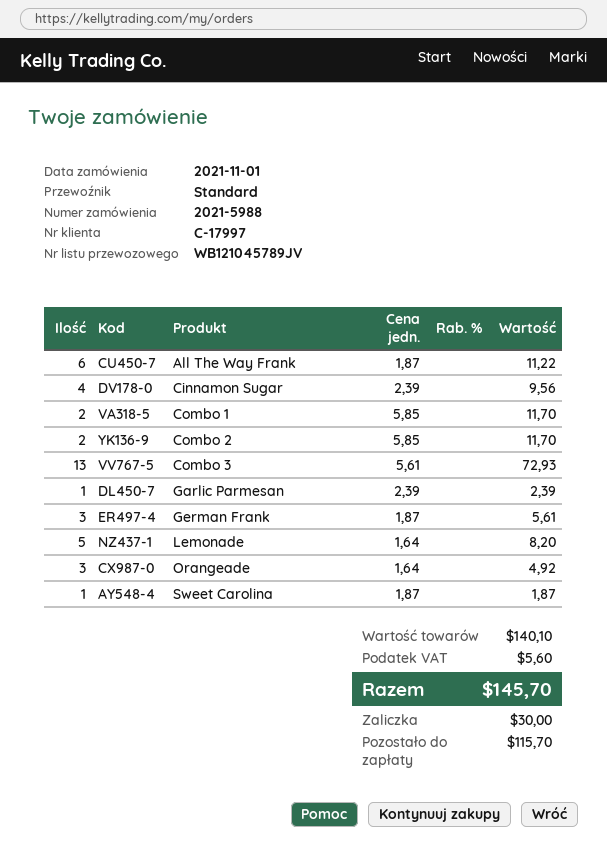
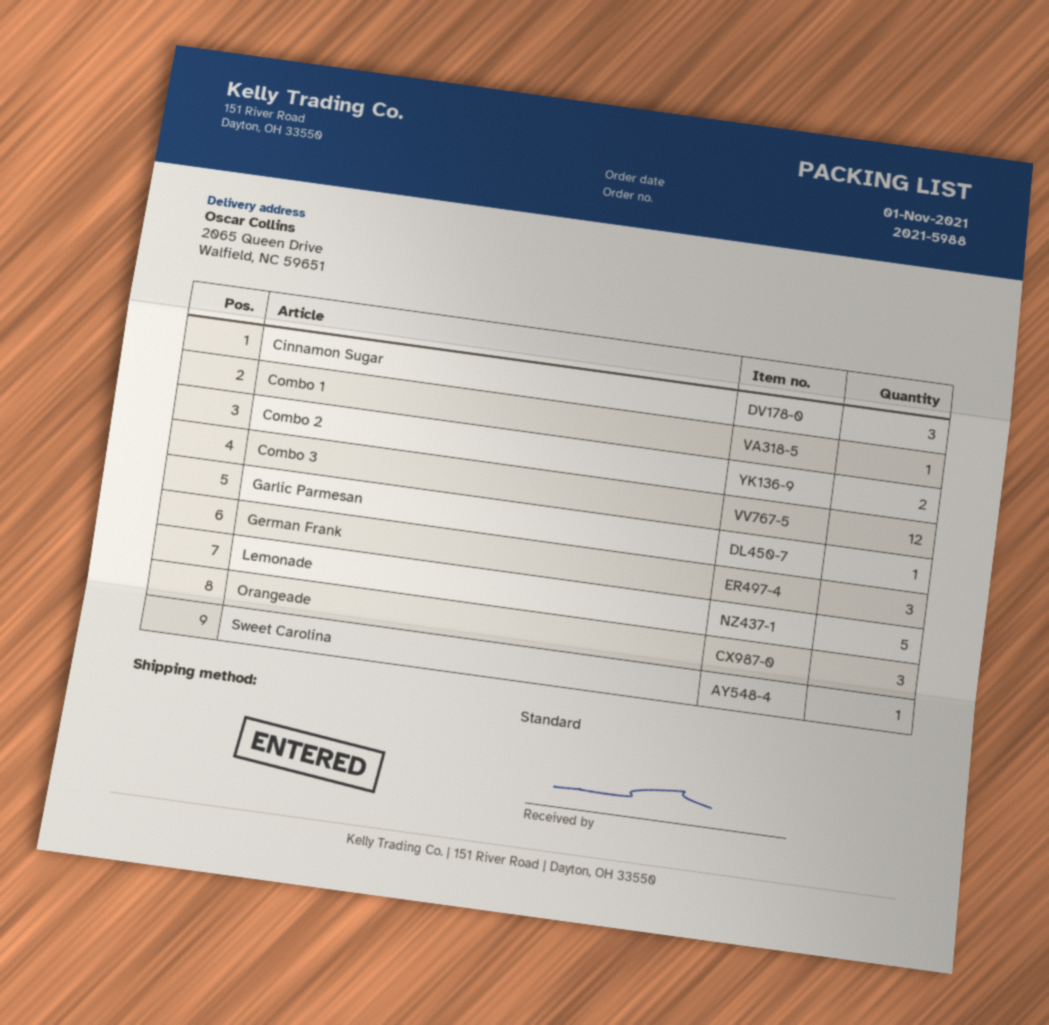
All The Way Frank: 6 -> none
Cinnamon Sugar: 4 -> 3
Combo 1: 2 -> 1
Combo 3: 13 -> 12

